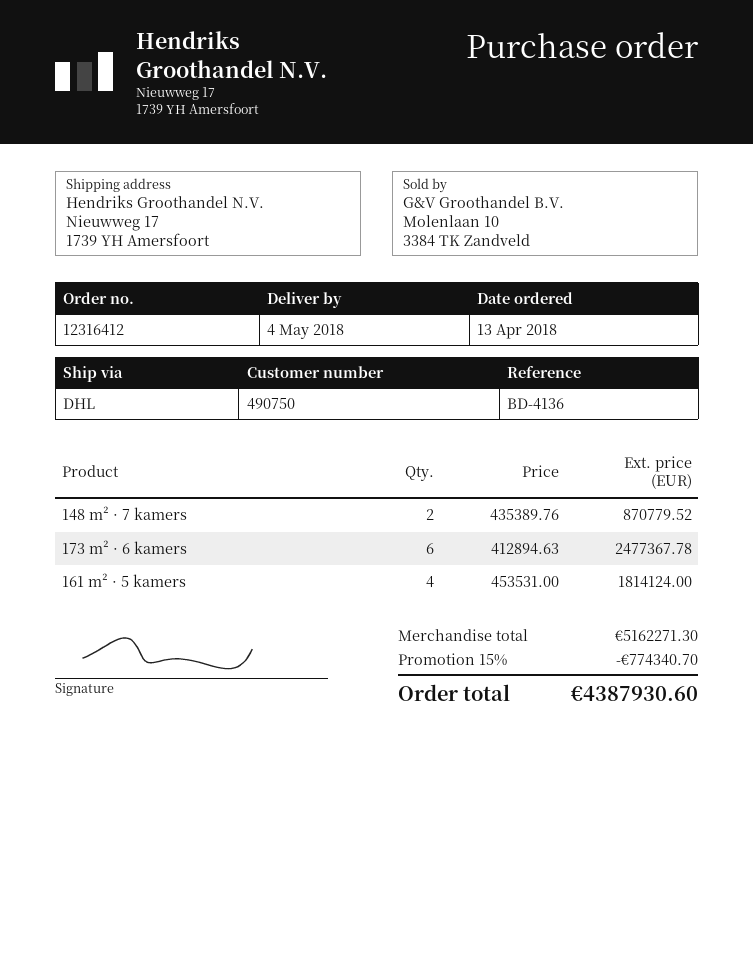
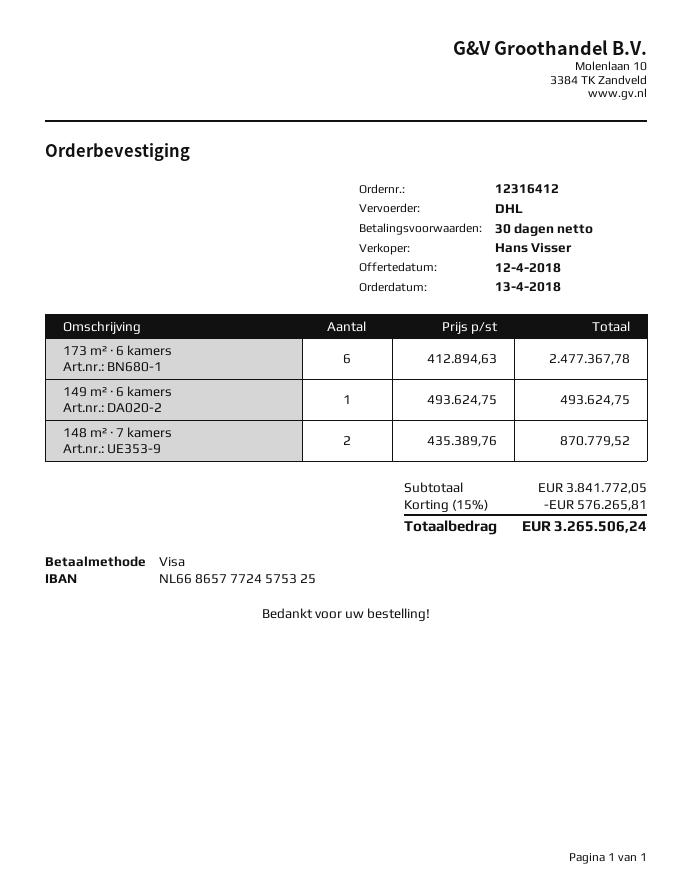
161 m² · 5 kamers: 4 x 453531.00 = 1814124.00 -> none
149 m² · 6 kamers: none -> 1 x 493624.75 = 493624.75
subtotal: 5162271.30 -> 3841772.05
discount: 15% = 774340.70 -> 15% = 576265.81
total: 4387930.60 -> 3265506.24

